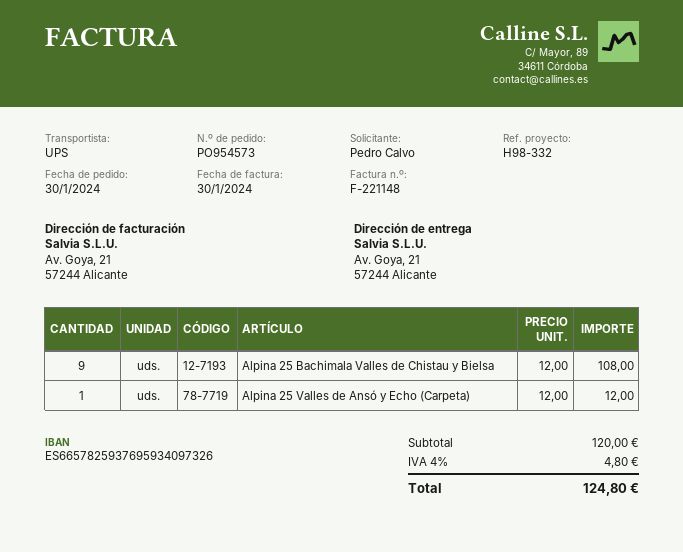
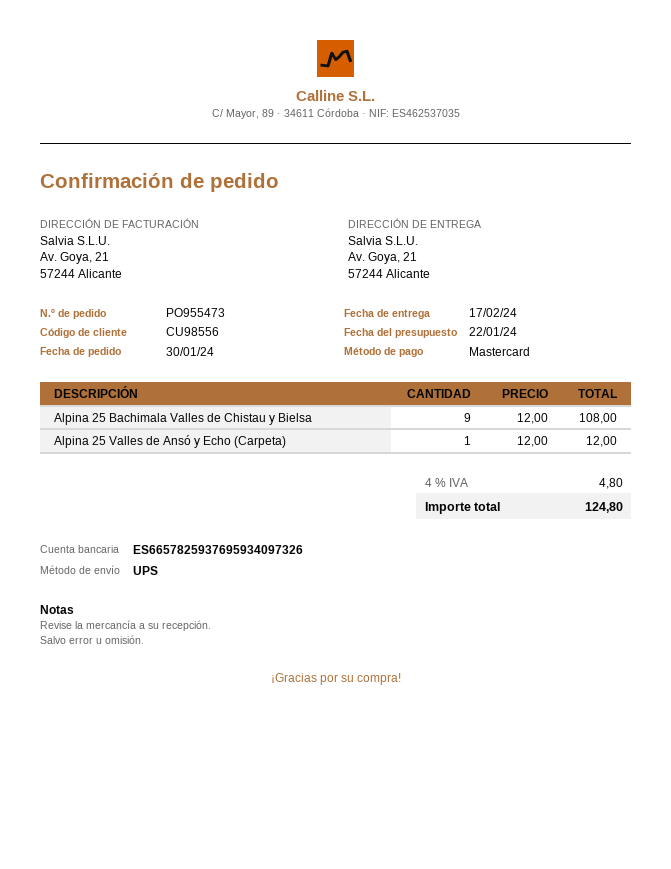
order number: PO954573 -> PO955473

